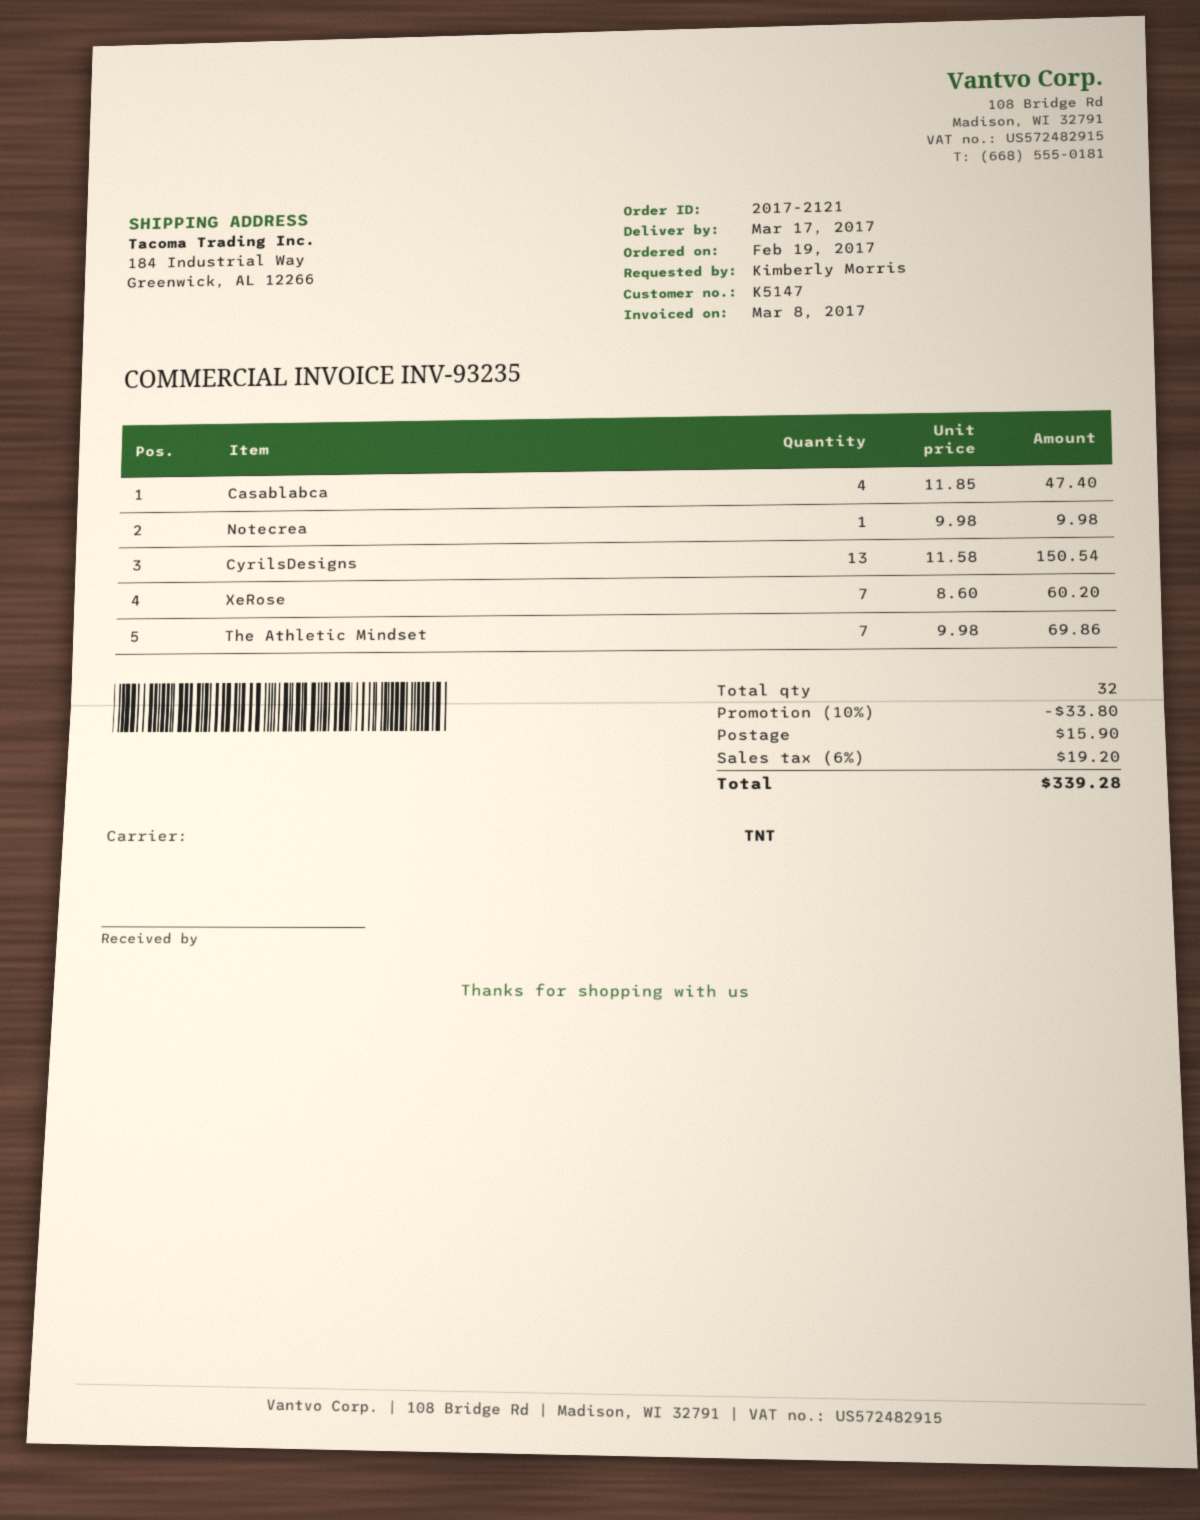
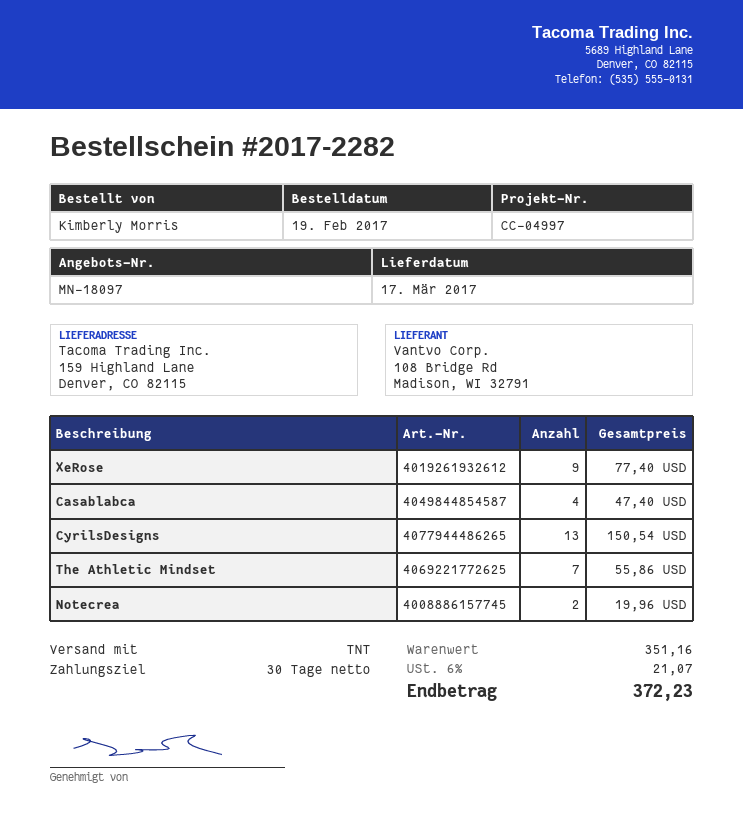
order number: 2017-2121 -> 2017-2282
ship to: 184 Industrial Way, Greenwick, AL 12266 -> 159 Highland Lane, Denver, CO 82115
Notecrea: 1 for 9.98 -> 2 for 19.96
XeRose: 7 for 60.20 -> 9 for 77.40
The Athletic Mindset: 7 for 69.86 -> 7 for 55.86
discount: 10% = 33.80 -> none
shipping: 15.90 -> none
tax: 6% = 19.20 -> 6% = 21.07
total: 339.28 -> 372.23

